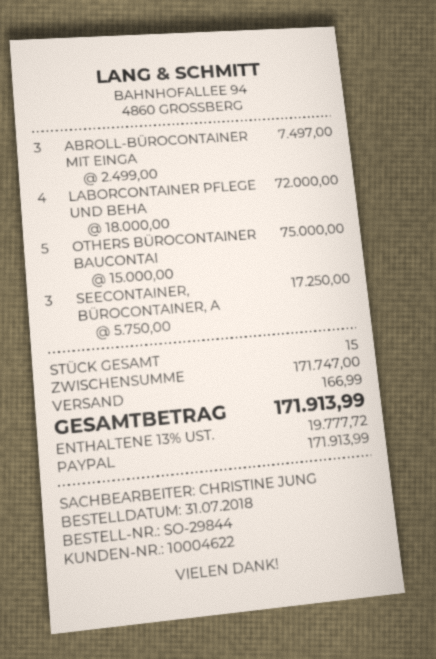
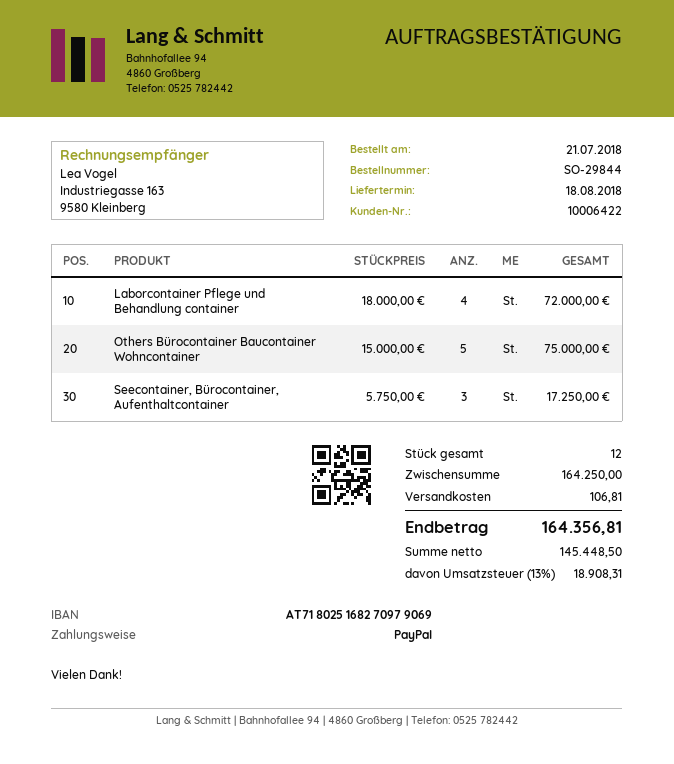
order date: 2018-07-31 -> 2018-07-21
customer number: 10004622 -> 10006422
ABROLL-BÜROCONTAINER MIT EINGA: 3 x 2499.00 = 7497.00 -> none
total quantity: 15 -> 12
subtotal: 171747.00 -> 164250.00
shipping: 166.99 -> 106.81
tax: 13% = 19777.72 -> 13% = 18908.31
total: 171913.99 -> 164356.81

